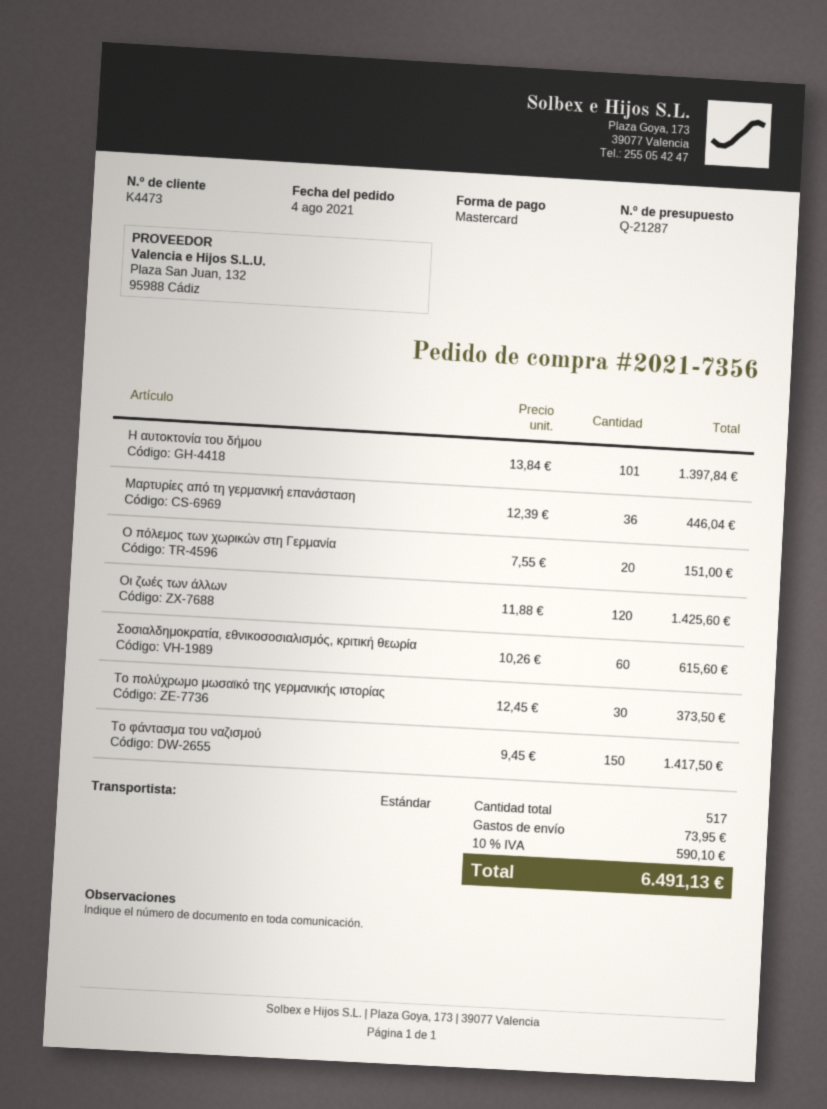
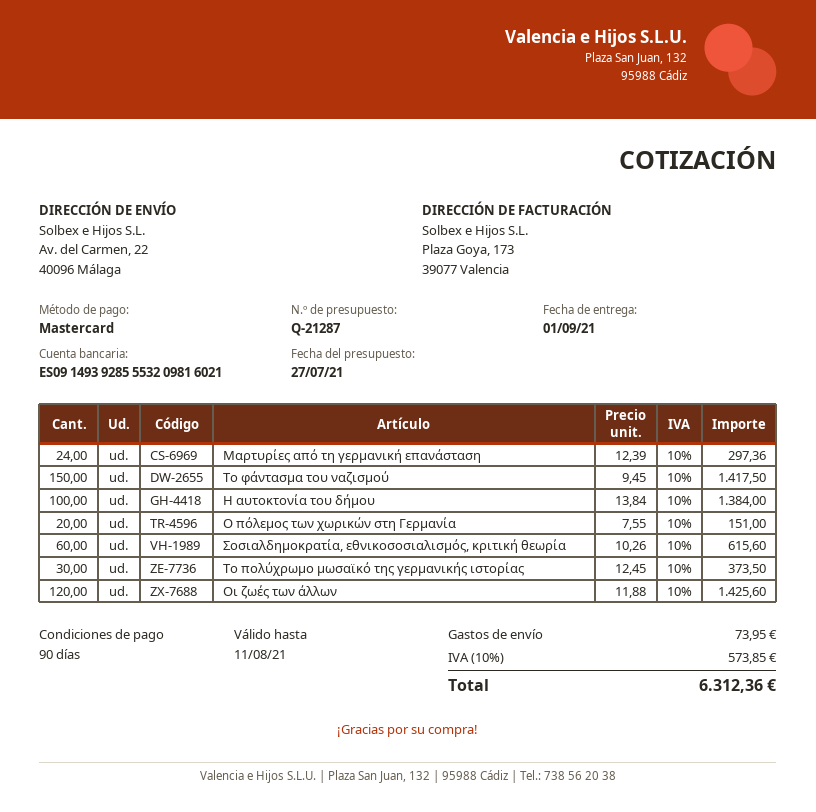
Η αυτοκτονία του δήμου: 101 x 13.84 = 1397.84 -> 100 x 13.84 = 1384.00
Μαρτυρίες από τη γερμανική επανάσταση: 36 x 12.39 = 446.04 -> 24 x 12.39 = 297.36
tax: 10% = 590.10 -> 10% = 573.85
total: 6491.13 -> 6312.36

